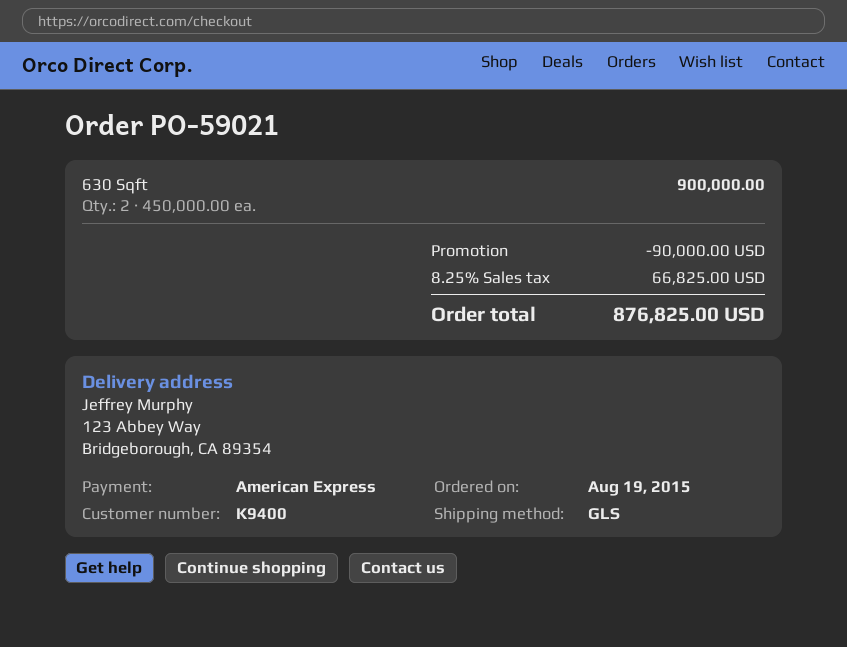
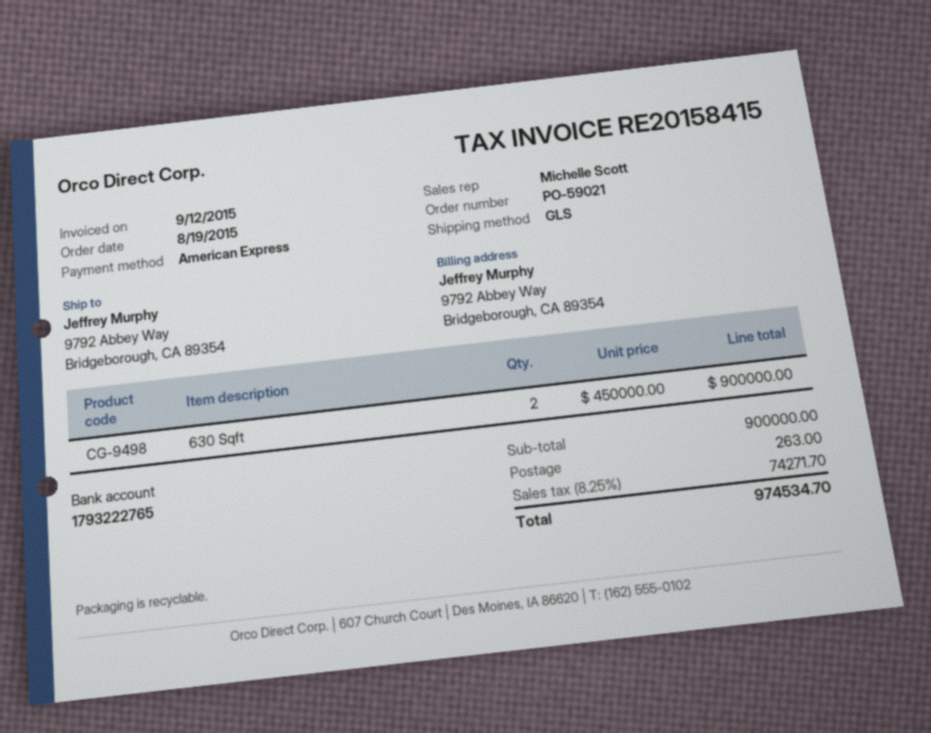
ship to: 123 Abbey Way, Bridgeborough, CA 89354 -> 9792 Abbey Way, Bridgeborough, CA 89354
discount: 90000.00 -> none
shipping: none -> 263.00
tax: 8.25% = 66825.00 -> 8.25% = 74271.70
total: 876825.00 -> 974534.70

